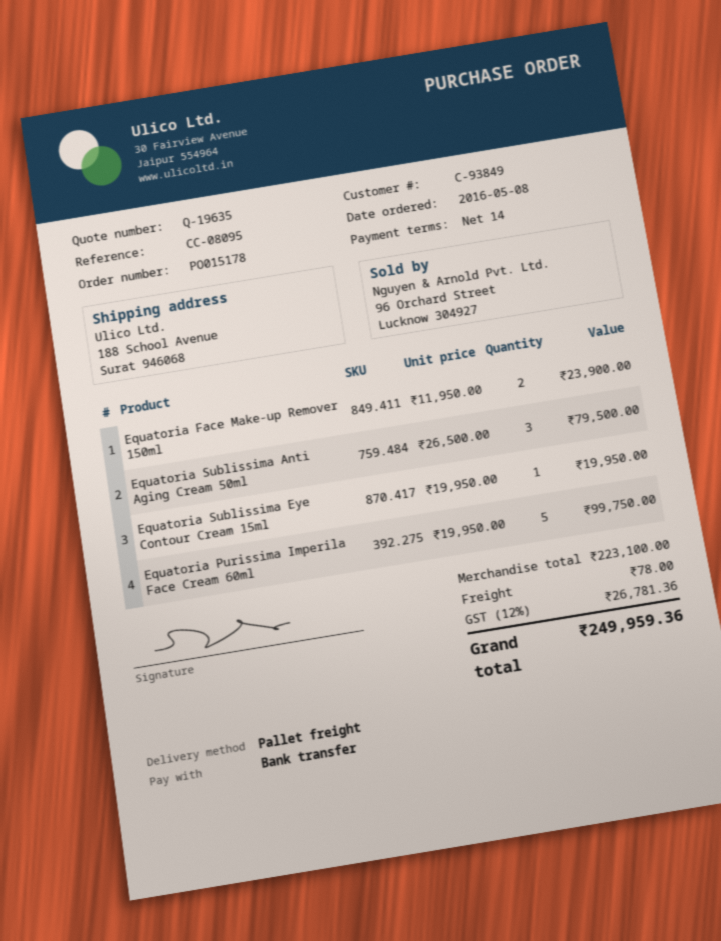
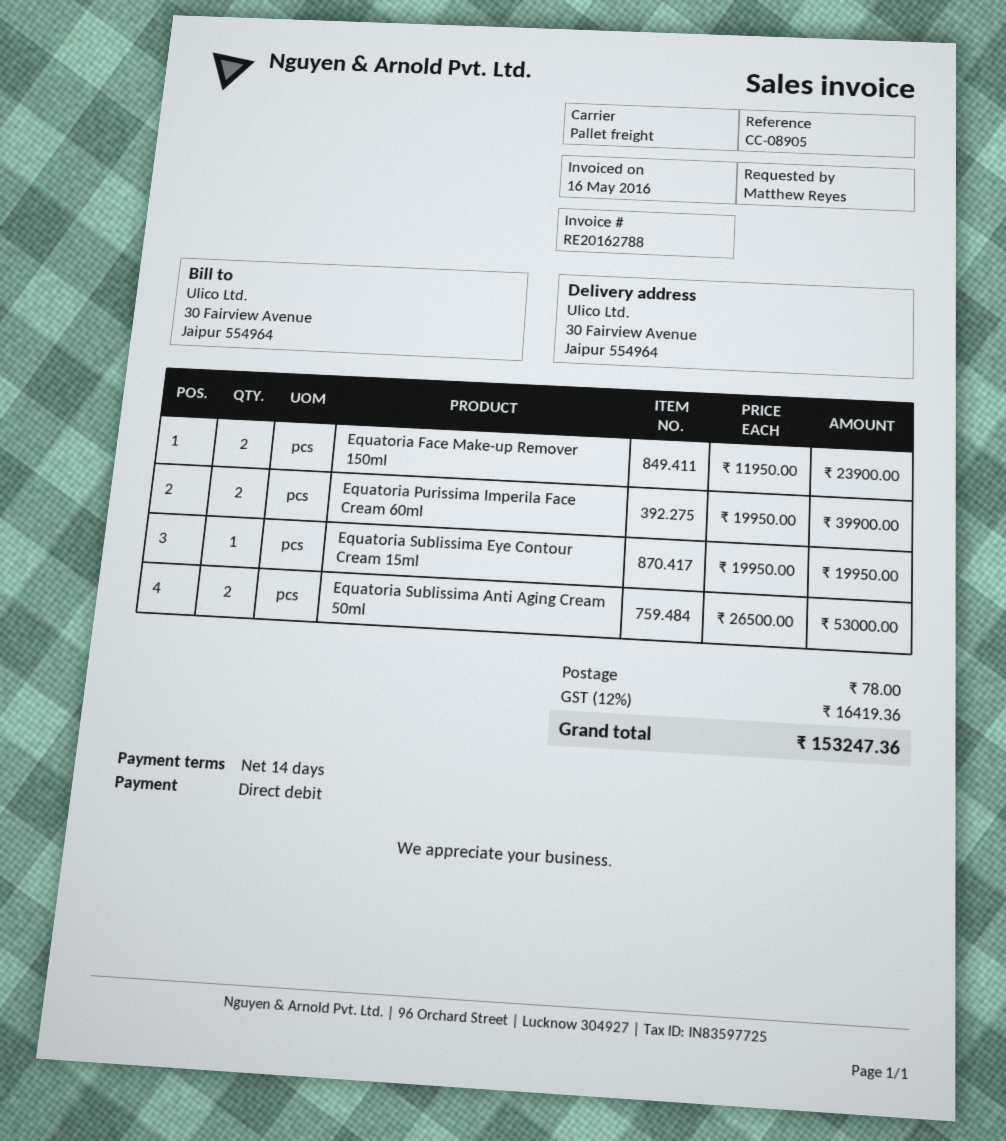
reference: CC-08095 -> CC-08905
payment method: bank transfer -> direct debit
ship to: 188 School Avenue, Surat 946068 -> 30 Fairview Avenue, Jaipur 554964
Equatoria Sublissima Anti Aging Cream 50ml: 3 x 26500.00 = 79500.00 -> 2 x 26500.00 = 53000.00
Equatoria Purissima Imperila Face Cream 60ml: 5 x 19950.00 = 99750.00 -> 2 x 19950.00 = 39900.00
tax: 12% = 26781.36 -> 12% = 16419.36
total: 249959.36 -> 153247.36

